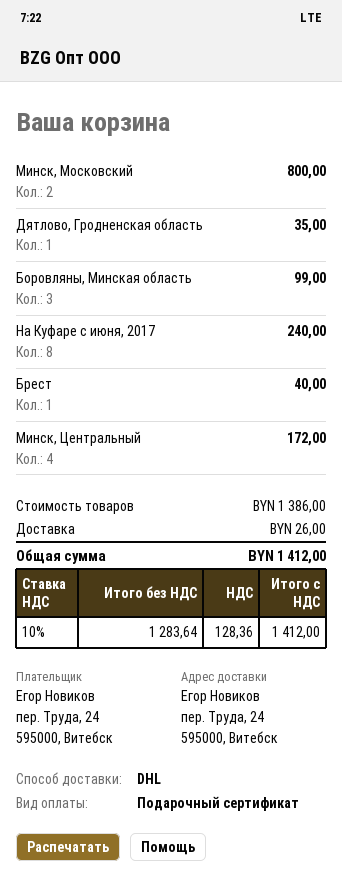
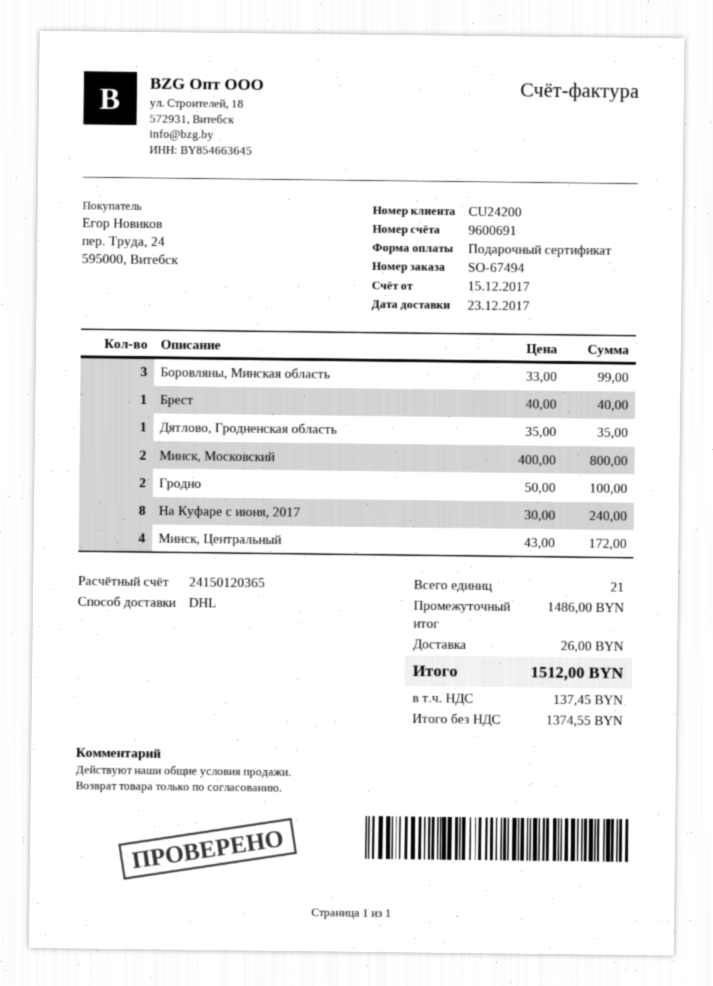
Гродно: none -> 2 for 100.00
subtotal: 1386.00 -> 1486.00
net: 1283.64 -> 1374.55
tax: 128.36 -> 137.45
total: 1412.00 -> 1512.00

